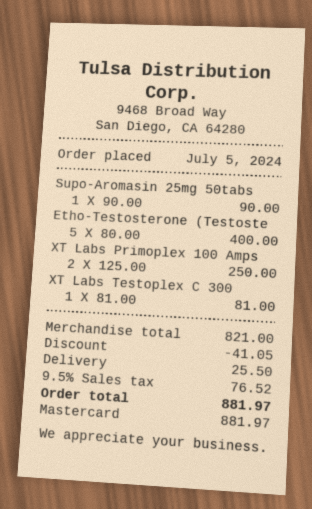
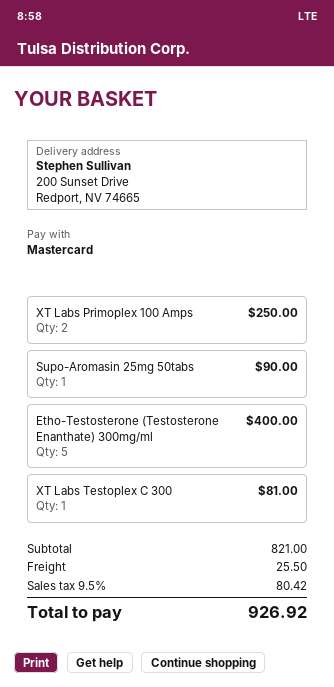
discount: 41.05 -> none
tax: 9.5% = 76.52 -> 9.5% = 80.42
total: 881.97 -> 926.92

